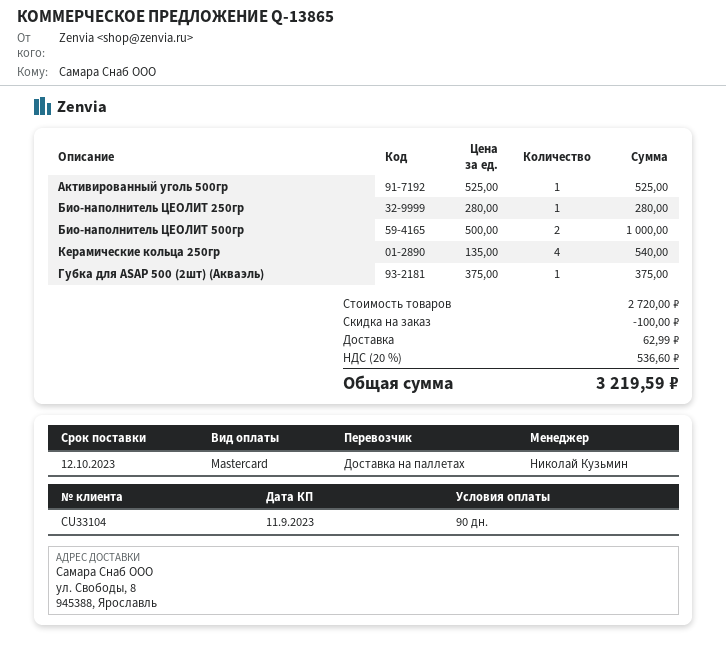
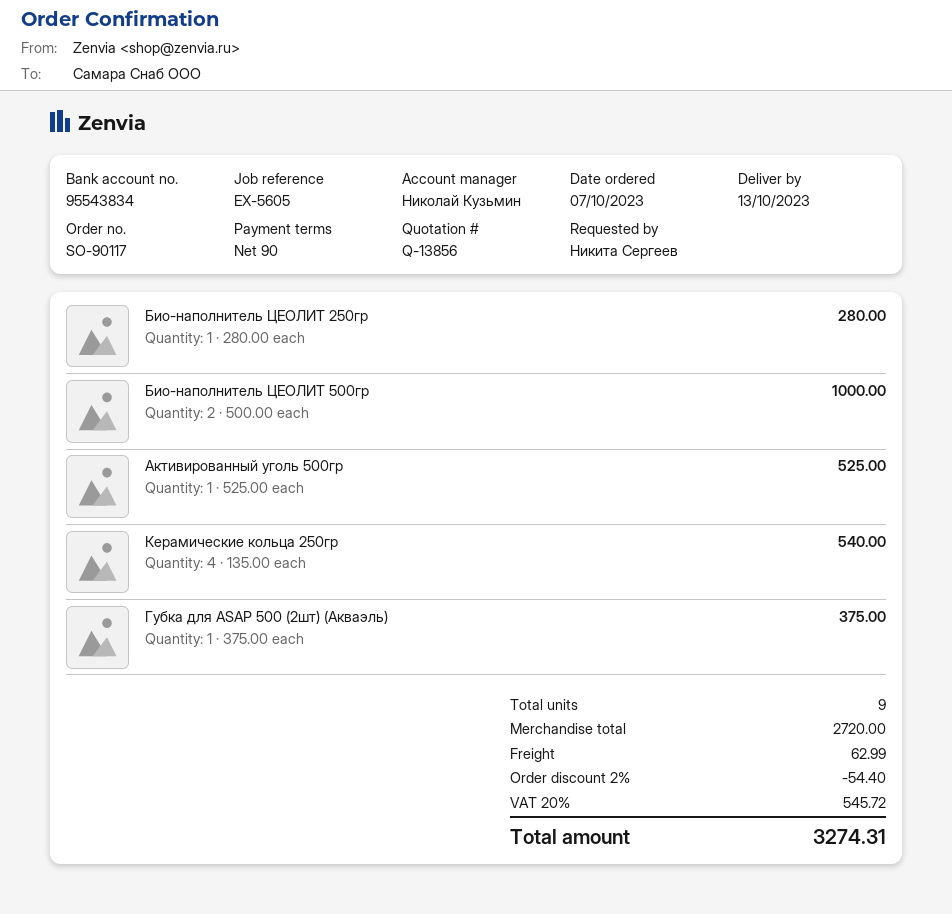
quote number: Q-13865 -> Q-13856
delivery date: 2023-10-12 -> 2023-10-13
discount: 100.00 -> 54.40
tax: 20% = 536.60 -> 20% = 545.72
total: 3219.59 -> 3274.31

